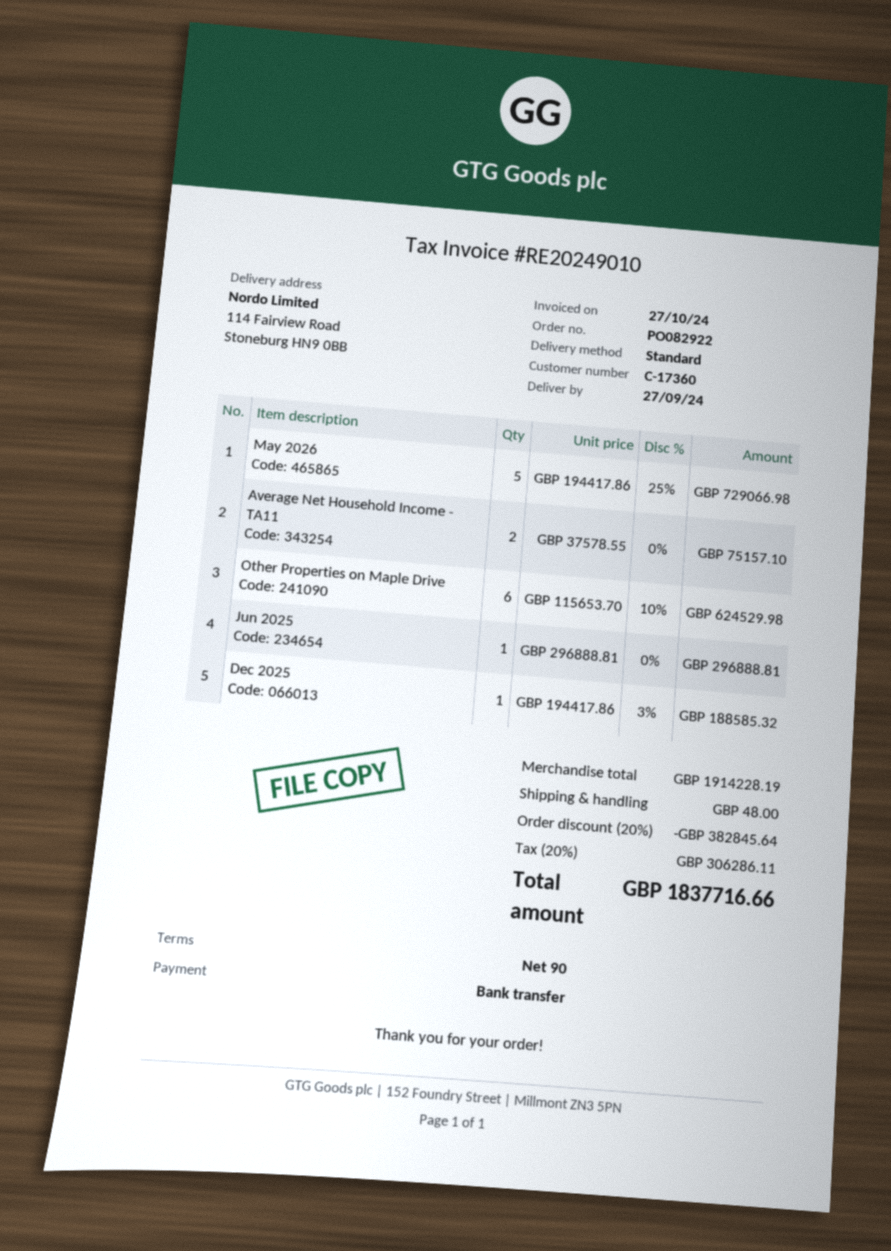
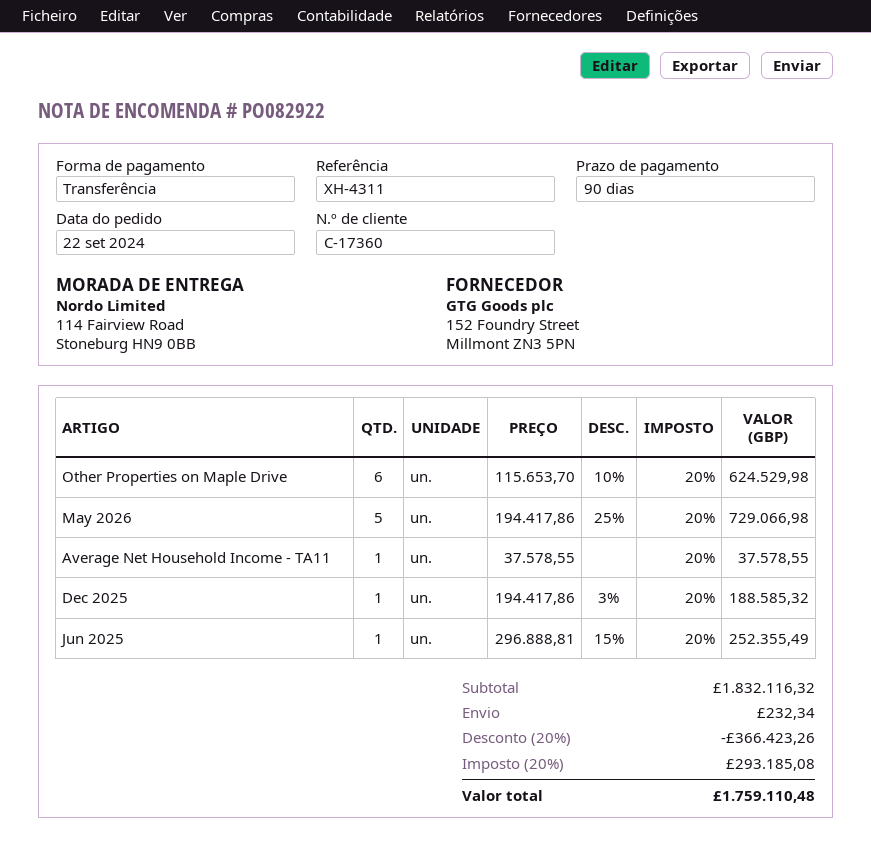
Average Net Household Income - TA11: 2 x 37578.55 = 75157.10 -> 1 x 37578.55 = 37578.55
Jun 2025: 1 x 296888.81 = 296888.81 -> 1 x 296888.81 - 15% = 252355.49
subtotal: 1914228.19 -> 1832116.32
discount: 20% = 382845.64 -> 20% = 366423.26
shipping: 48.00 -> 232.34
tax: 20% = 306286.11 -> 20% = 293185.08
total: 1837716.66 -> 1759110.48

